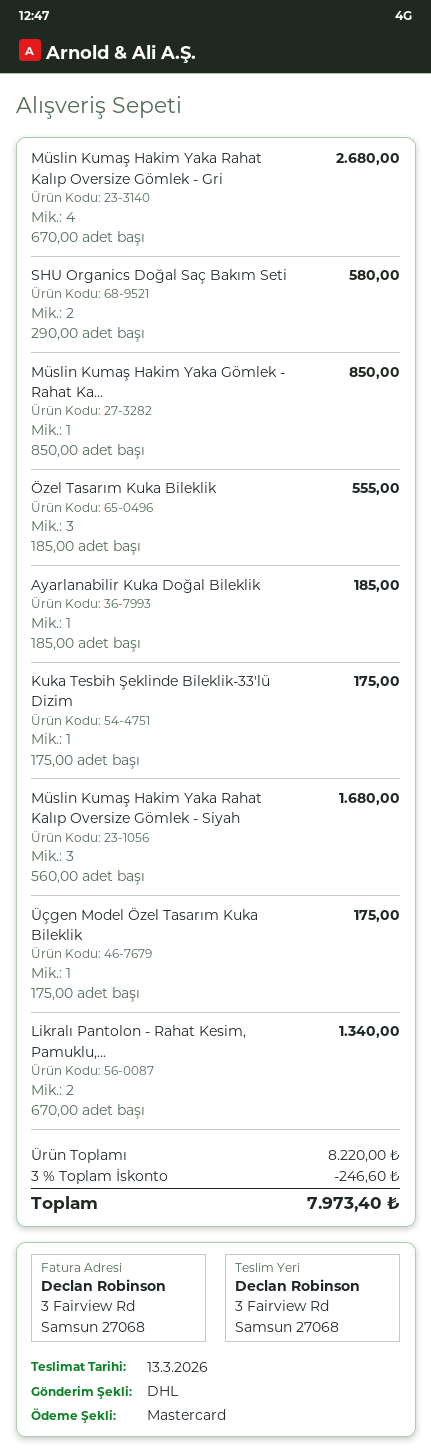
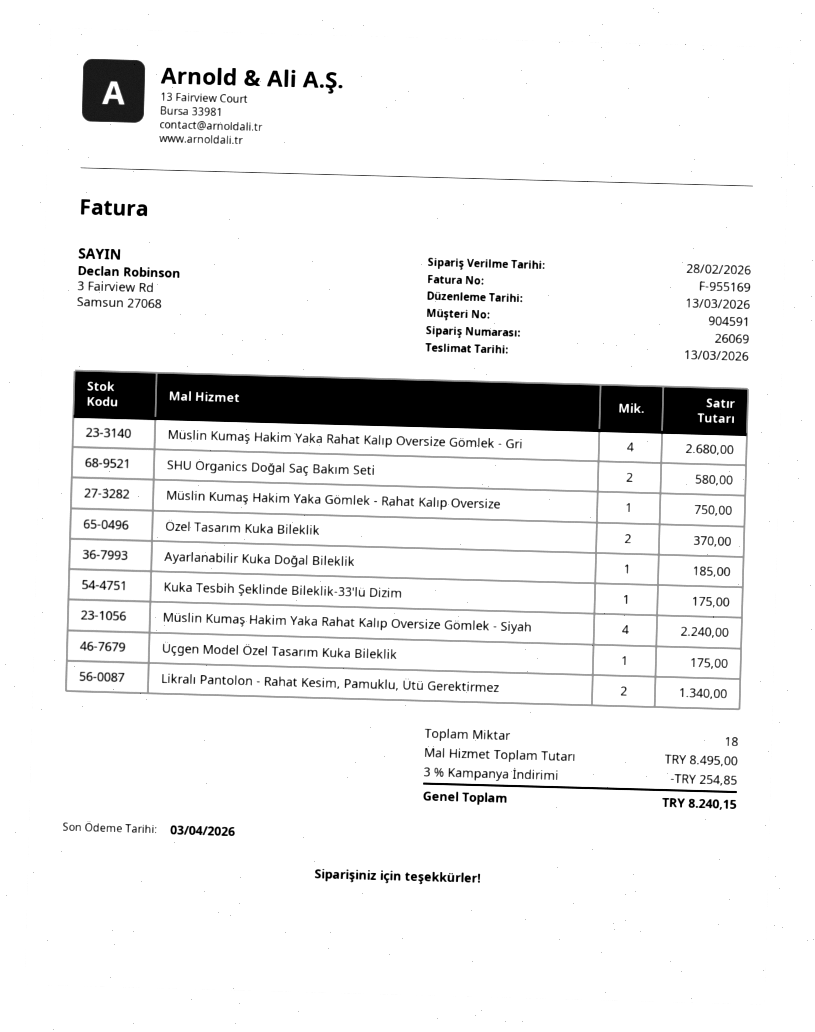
Müslin Kumaş Hakim Yaka Gömlek - Rahat Ka...: 1 for 850.00 -> 1 for 750.00
Özel Tasarım Kuka Bileklik: 3 for 555.00 -> 2 for 370.00
Müslin Kumaş Hakim Yaka Rahat Kalıp Oversize Gömlek - Siyah: 3 for 1680.00 -> 4 for 2240.00
subtotal: 8220.00 -> 8495.00
discount: 3% = 246.60 -> 3% = 254.85
total: 7973.40 -> 8240.15

